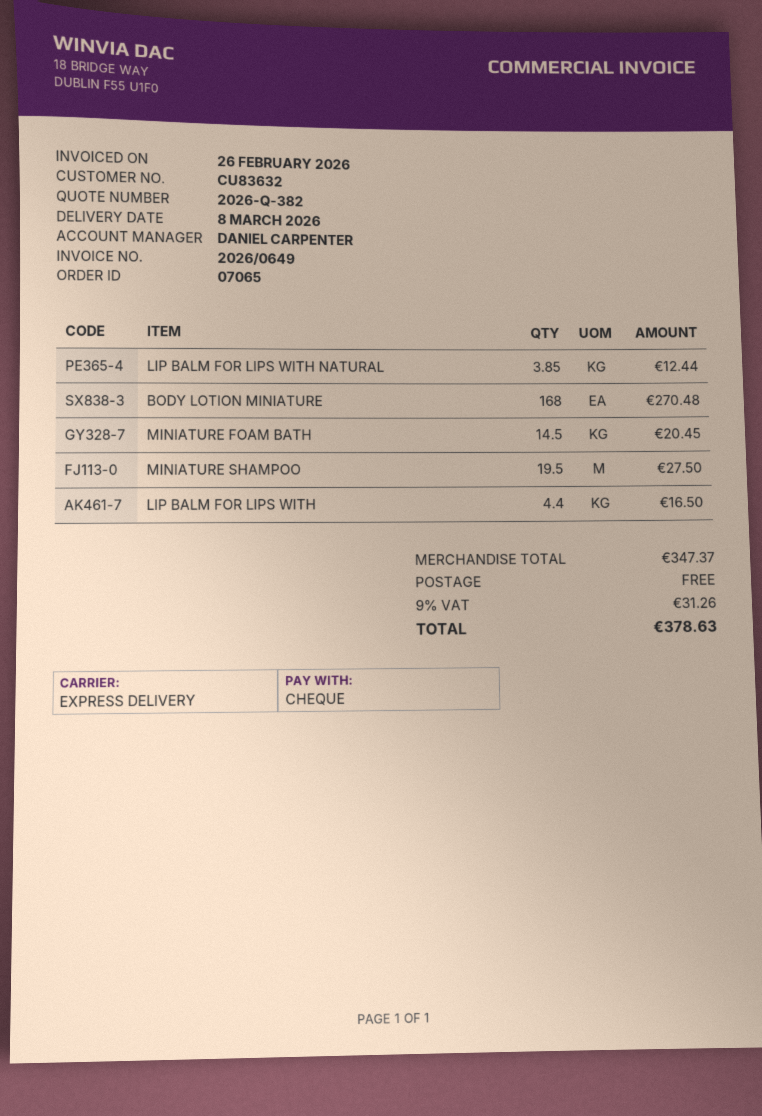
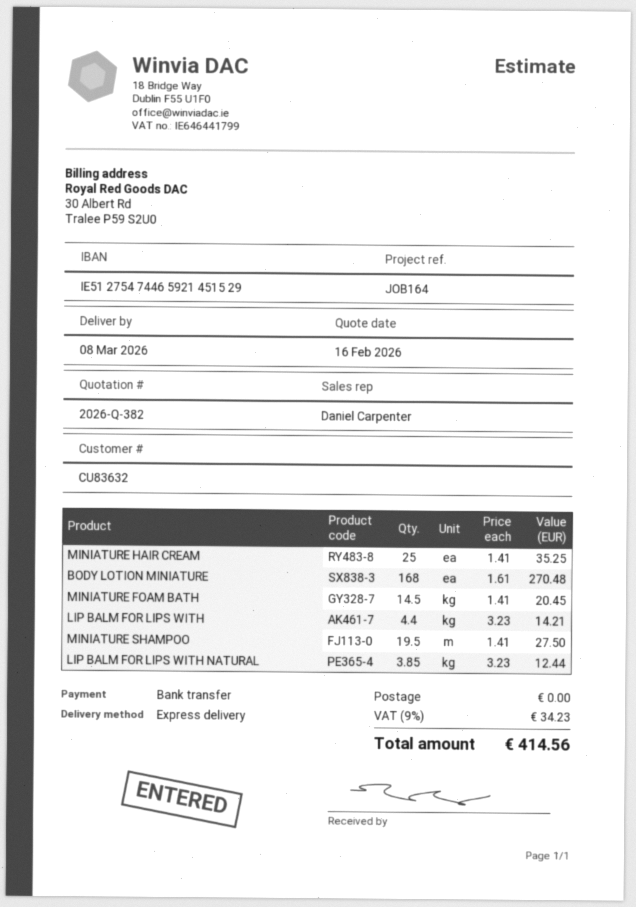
payment method: cheque -> bank transfer
LIP BALM FOR LIPS WITH: 4.4 for 16.50 -> 4.4 for 14.21
MINIATURE HAIR CREAM: none -> 25 for 35.25
tax: 9% = 31.26 -> 9% = 34.23
total: 378.63 -> 414.56

